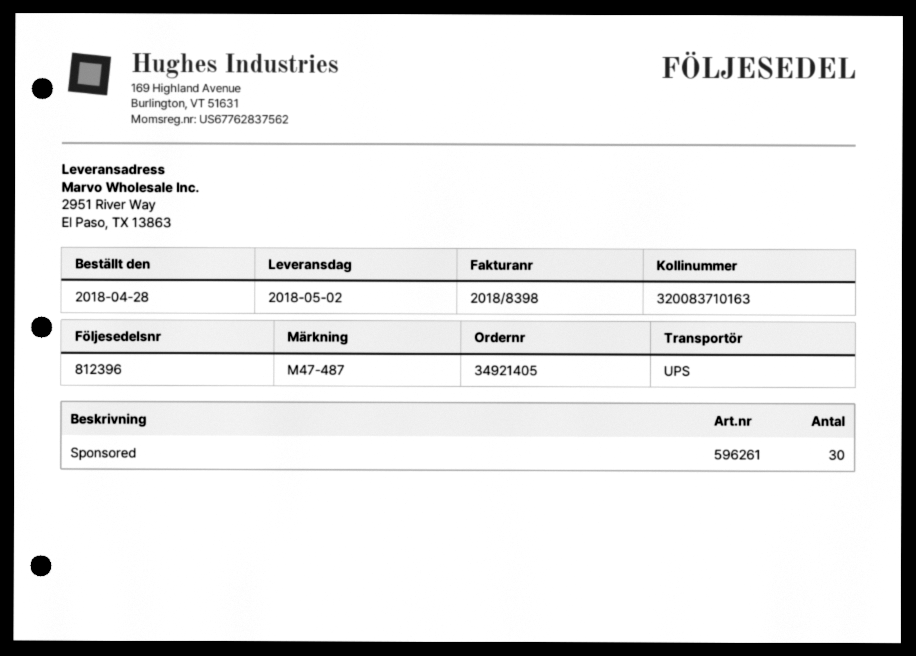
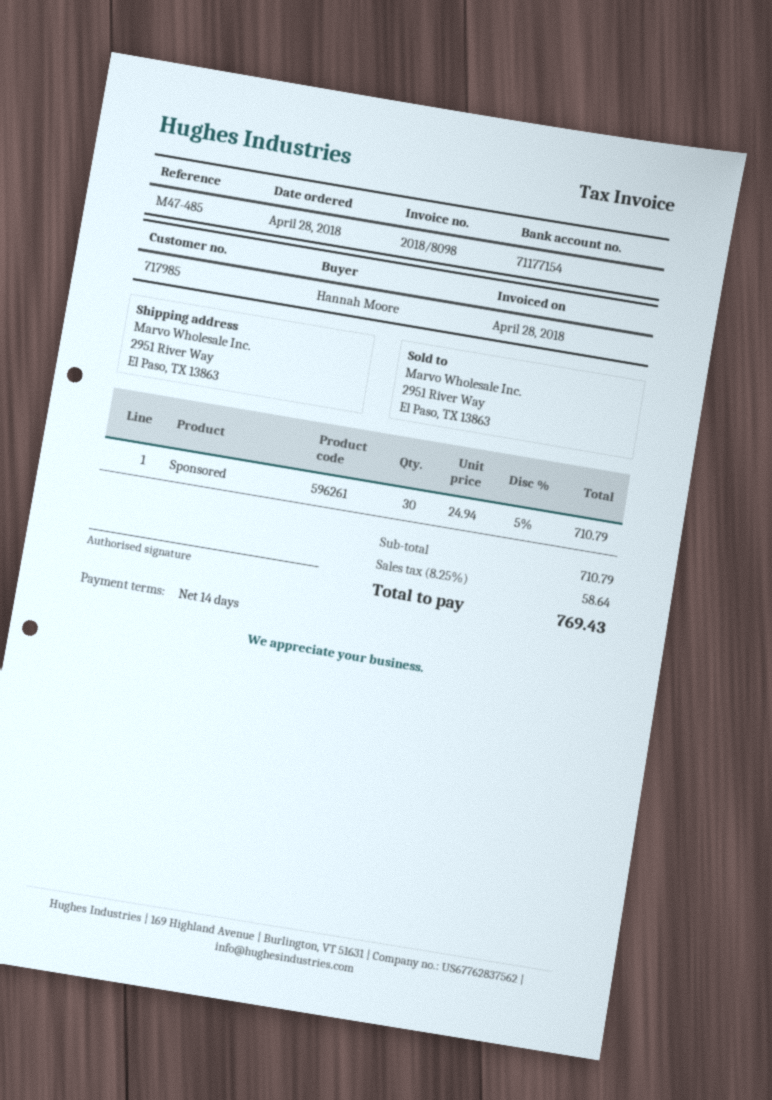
invoice number: 2018/8398 -> 2018/8098
reference: M47-487 -> M47-485

